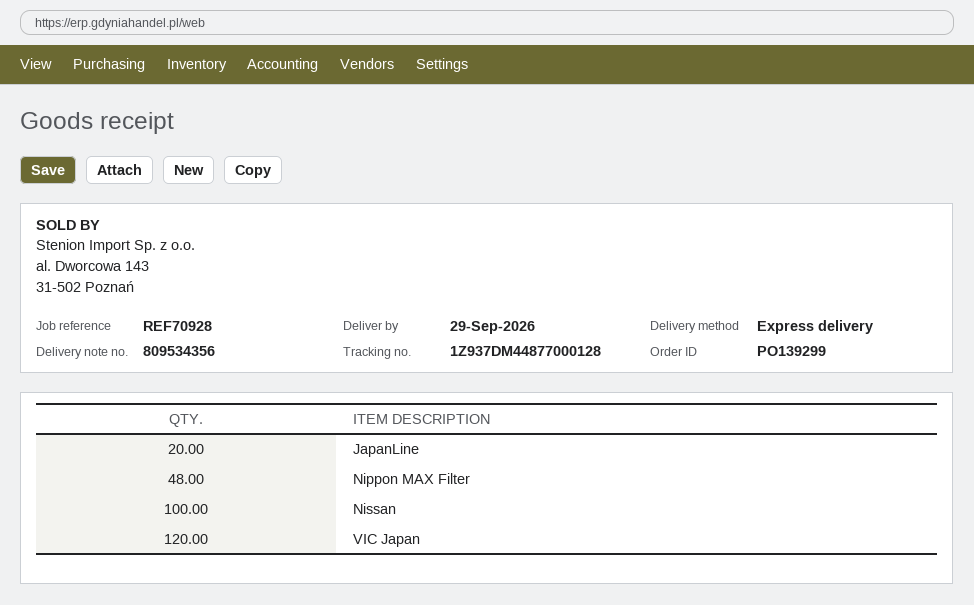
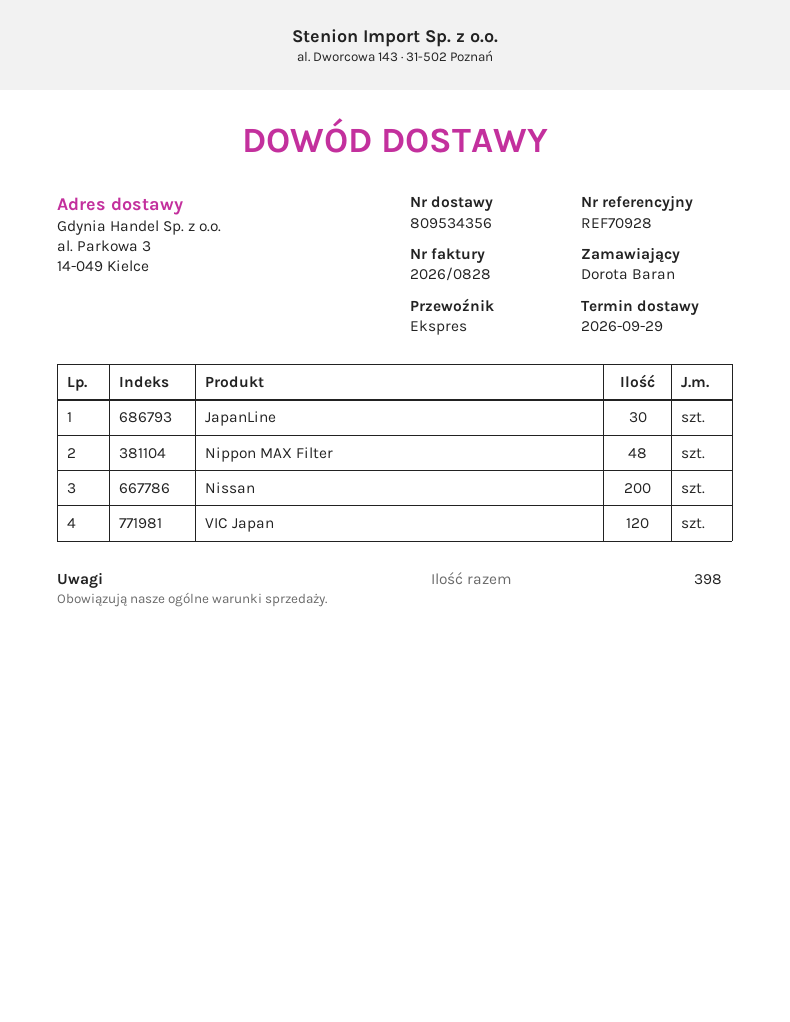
JapanLine: 20 -> 30
Nissan: 100 -> 200

